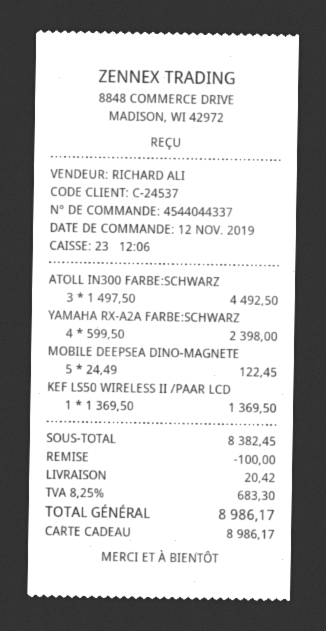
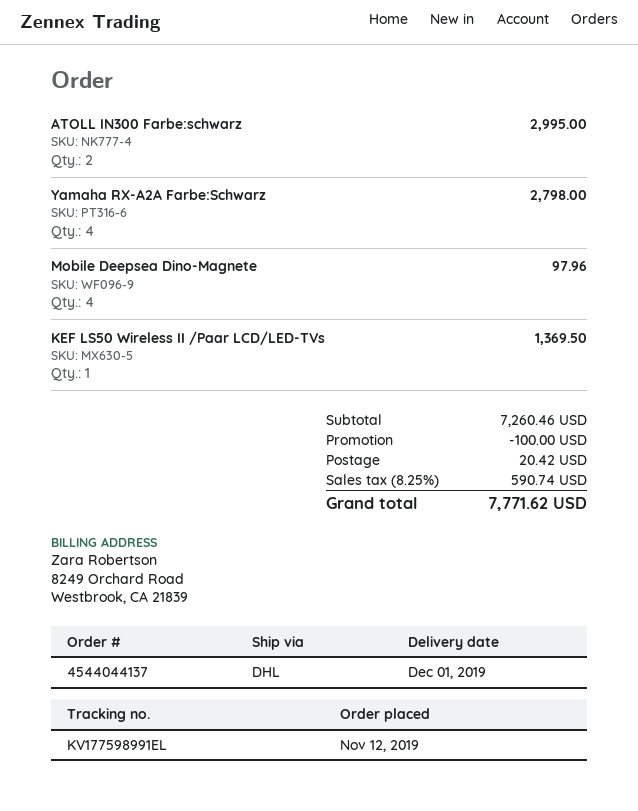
order number: 4544044337 -> 4544044137
ATOLL IN300 FARBE:SCHWARZ: 3 for 4492.50 -> 2 for 2995.00
YAMAHA RX-A2A FARBE:SCHWARZ: 4 for 2398.00 -> 4 for 2798.00
MOBILE DEEPSEA DINO-MAGNETE: 5 for 122.45 -> 4 for 97.96
subtotal: 8382.45 -> 7260.46
tax: 8.25% = 683.30 -> 8.25% = 590.74
total: 8986.17 -> 7771.62

